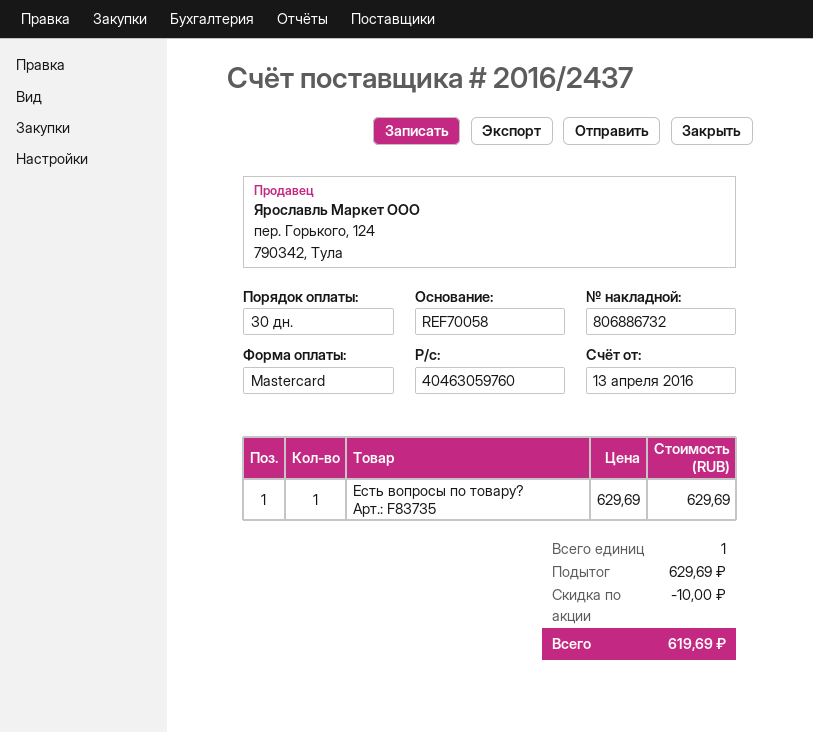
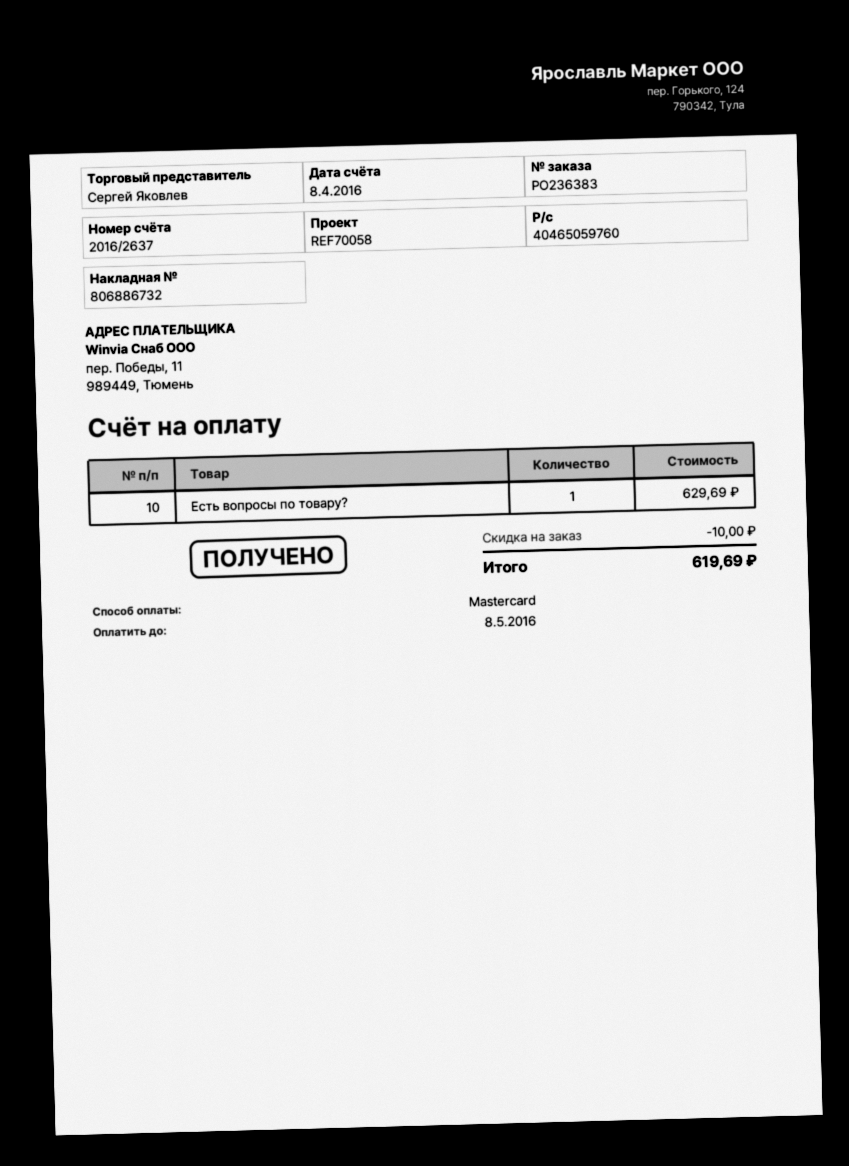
invoice number: 2016/2437 -> 2016/2637
invoice date: 2016-04-13 -> 2016-04-08
bank account: 40463059760 -> 40465059760

